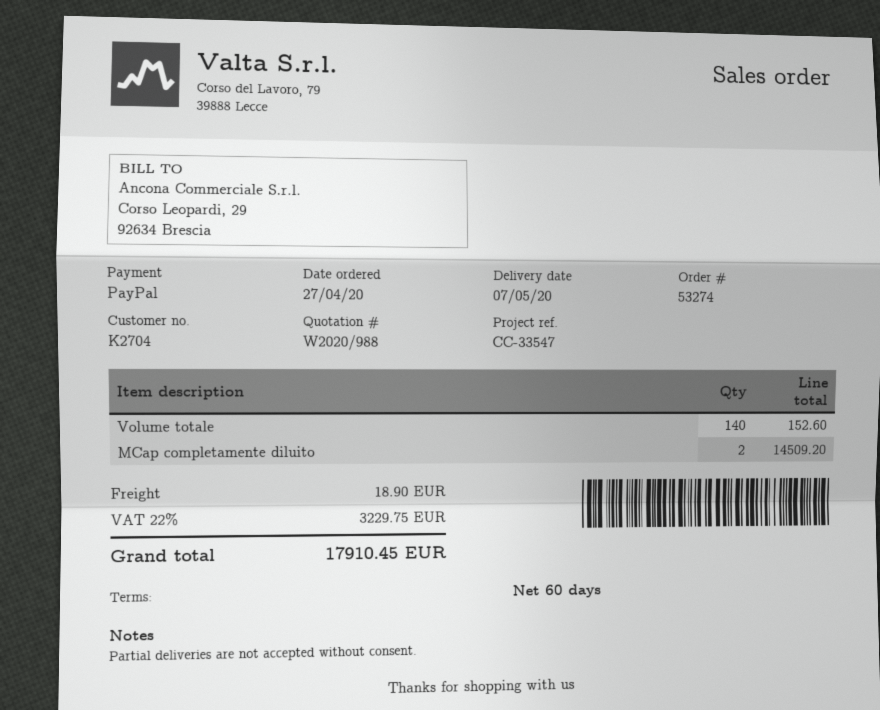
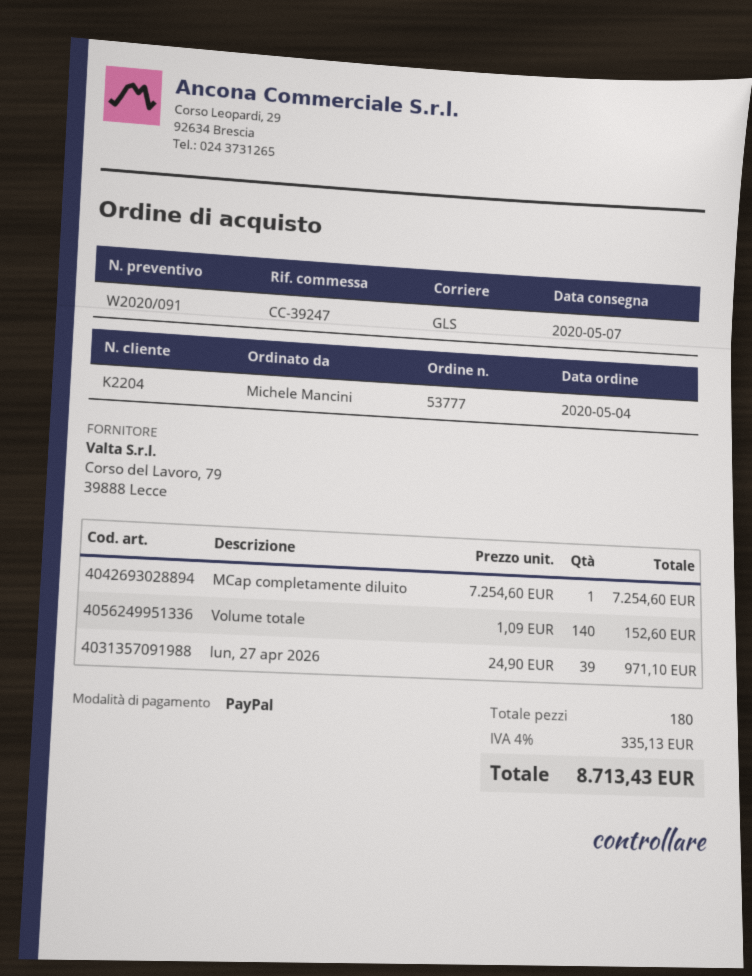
quote number: W2020/988 -> W2020/091
order number: 53274 -> 53777
order date: 2020-04-27 -> 2020-05-04
customer number: K2704 -> K2204
reference: CC-33547 -> CC-39247
MCap completamente diluito: 2 for 14509.20 -> 1 for 7254.60
lun, 27 apr 2026: none -> 39 for 971.10
shipping: 18.90 -> none
tax: 22% = 3229.75 -> 4% = 335.13
total: 17910.45 -> 8713.43

